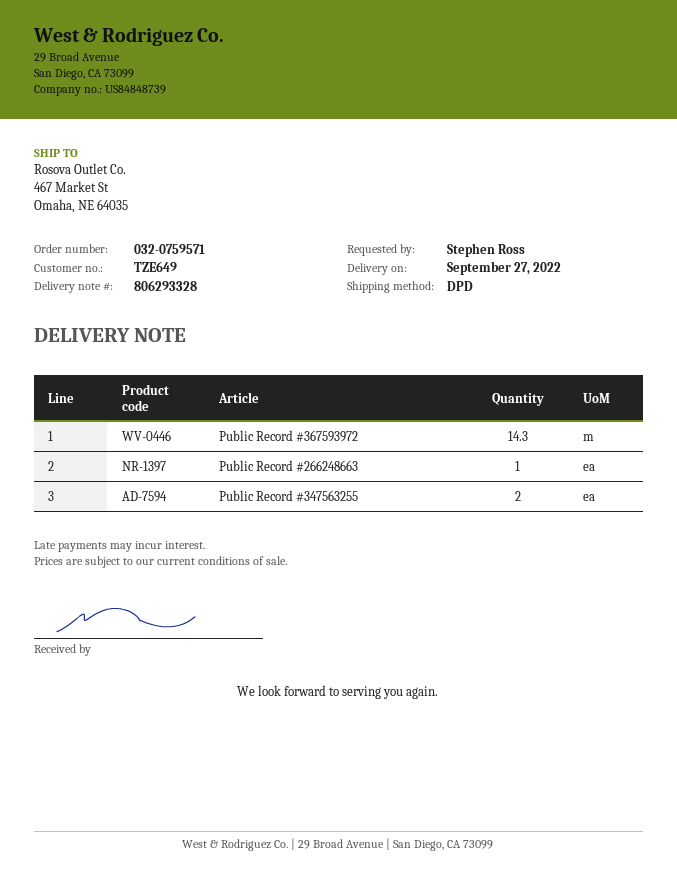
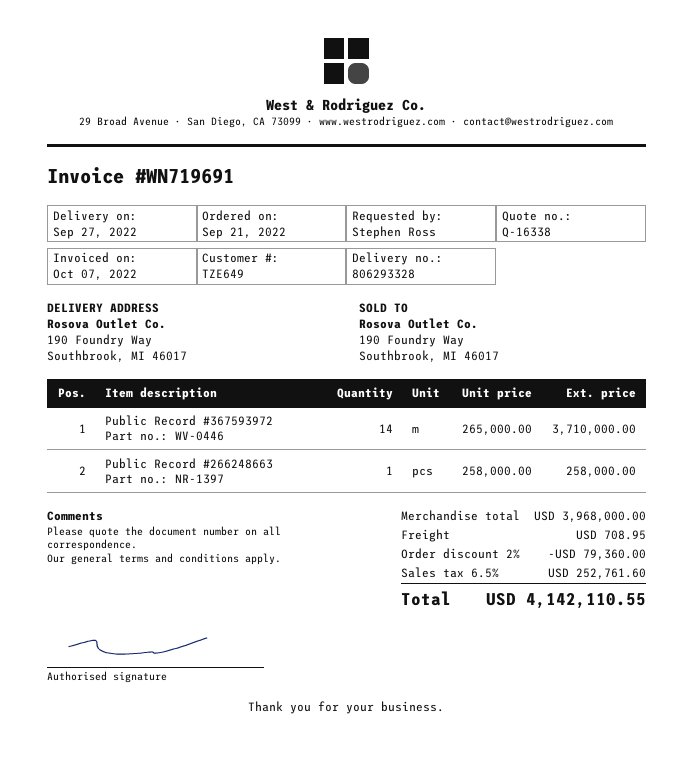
ship to: 467 Market St, Omaha, NE 64035 -> 190 Foundry Way, Southbrook, MI 46017
Public Record #367593972: 14.3 -> 14
Public Record #347563255: 2 -> none

